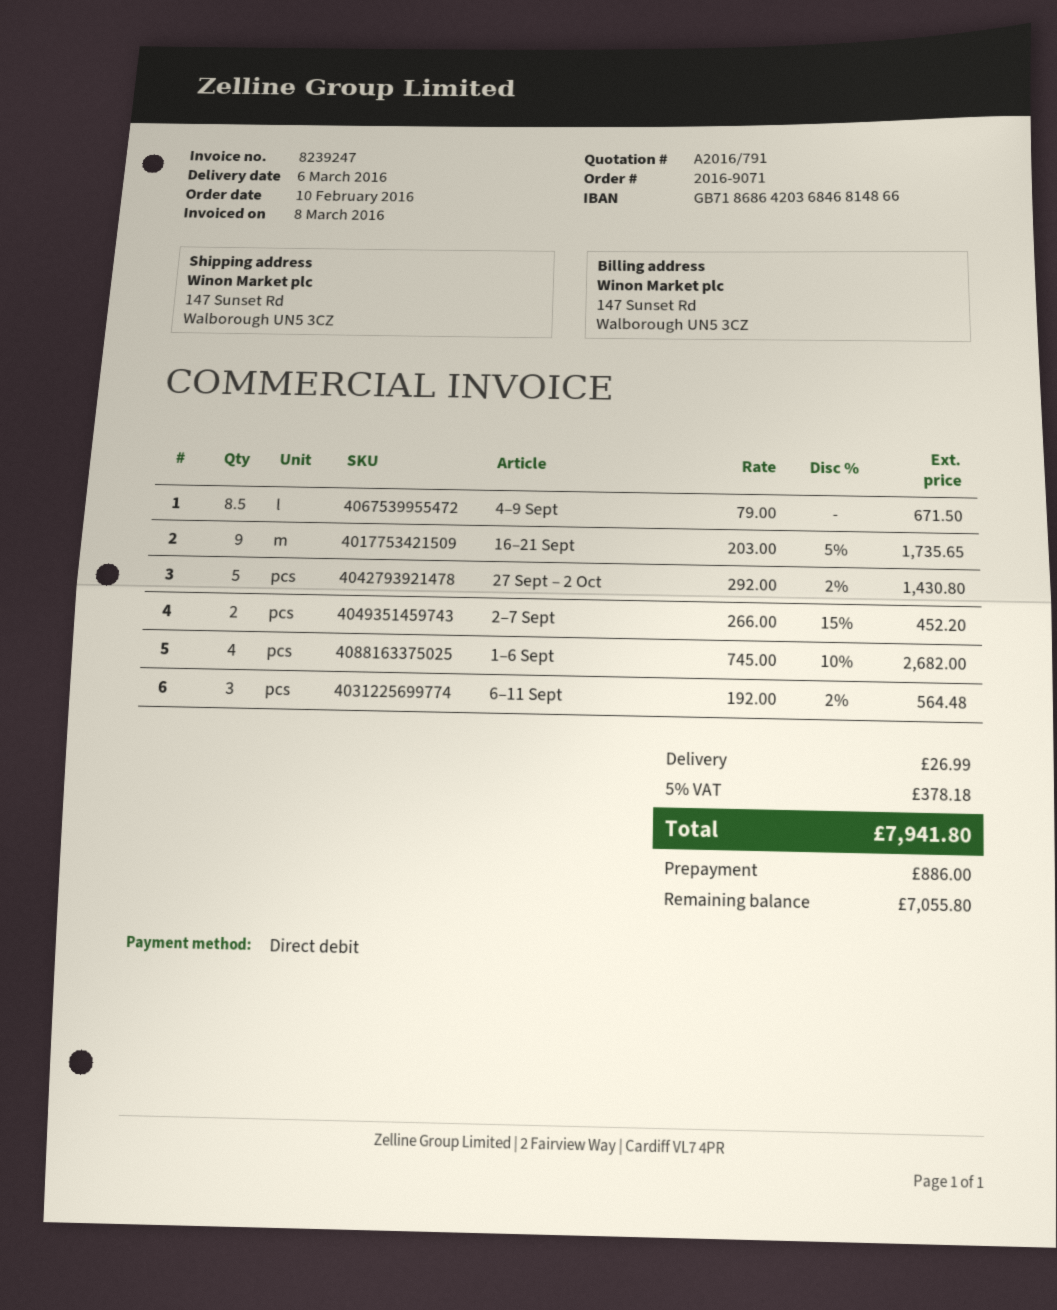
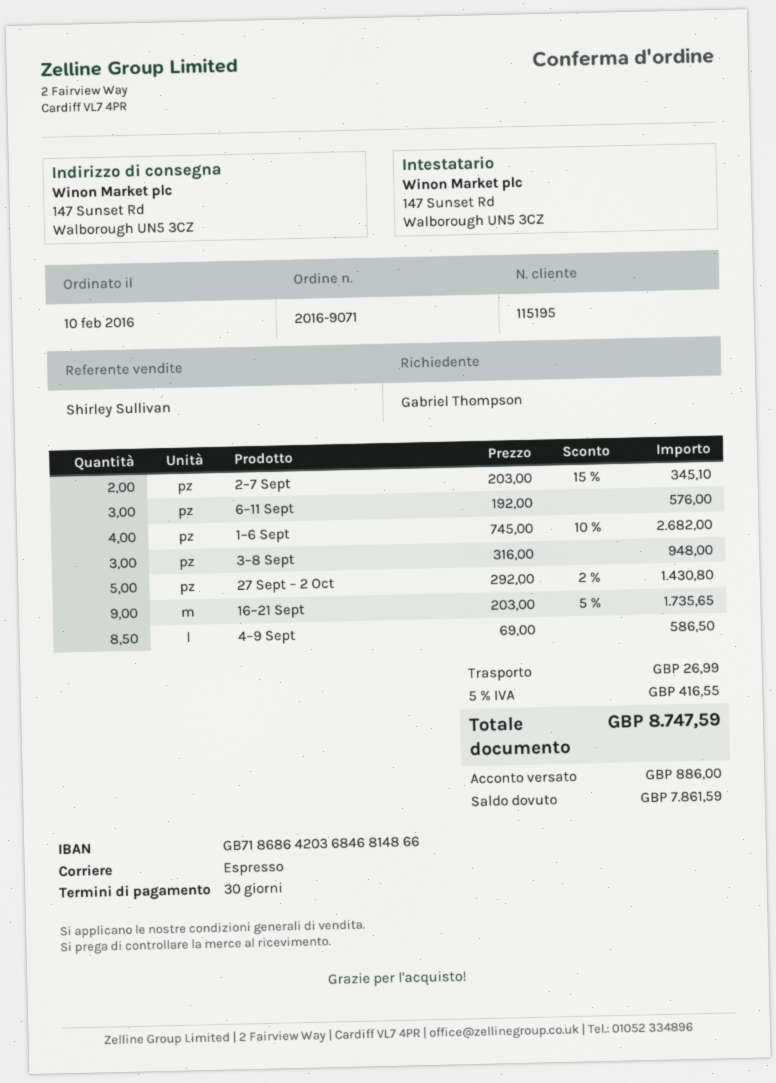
4–9 Sept: 8.5 x 79.00 = 671.50 -> 8.5 x 69.00 = 586.50
2–7 Sept: 2 x 266.00 - 15% = 452.20 -> 2 x 203.00 - 15% = 345.10
6–11 Sept: 3 x 192.00 - 2% = 564.48 -> 3 x 192.00 = 576.00
3–8 Sept: none -> 3 x 316.00 = 948.00
tax: 5% = 378.18 -> 5% = 416.55
total: 7941.80 -> 8747.59
balance: 7055.80 -> 7861.59

